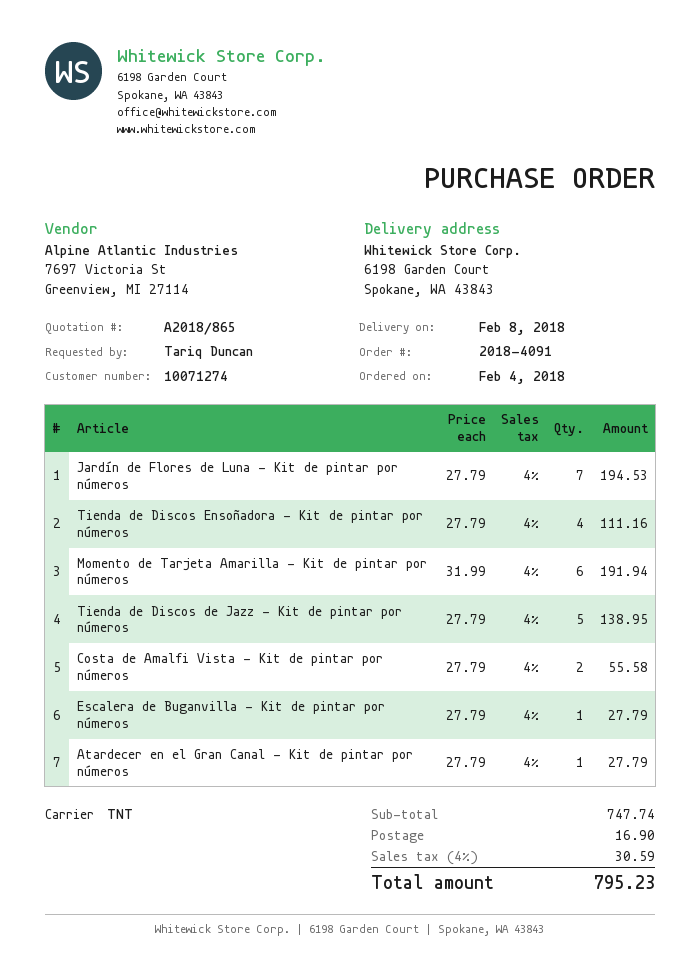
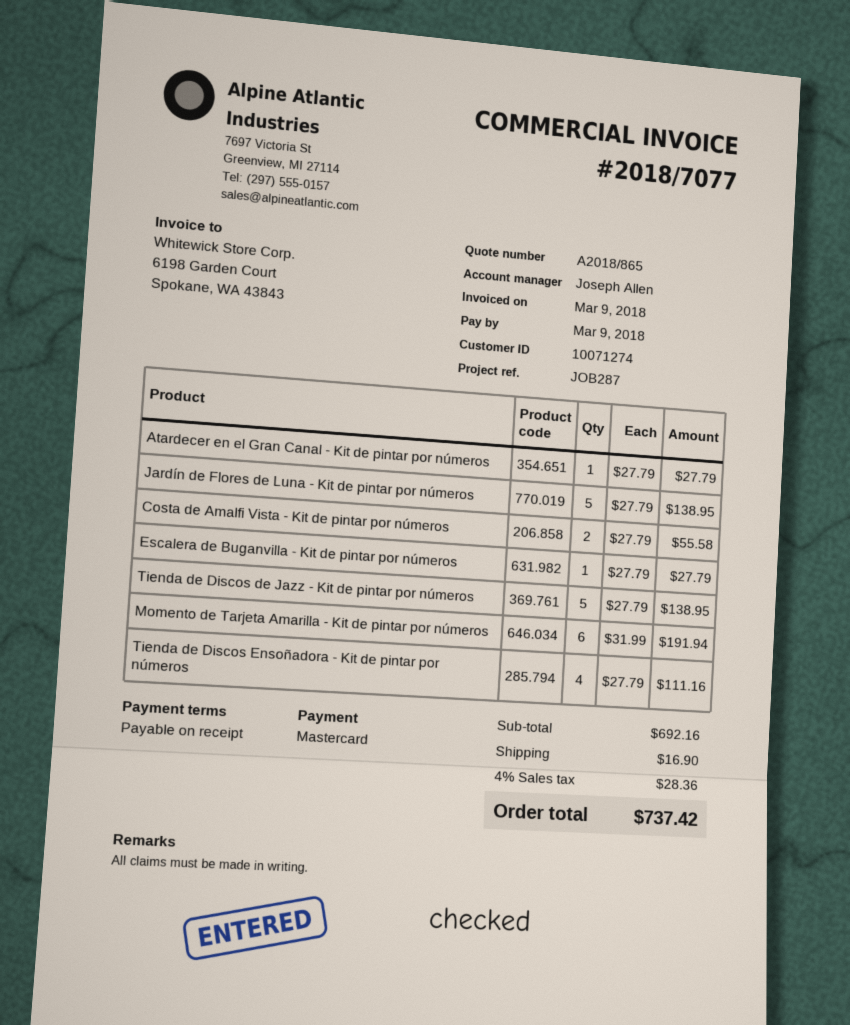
Jardín de Flores de Luna - Kit de pintar por números: 7 x 27.79 = 194.53 -> 5 x 27.79 = 138.95
subtotal: 747.74 -> 692.16
tax: 4% = 30.59 -> 4% = 28.36
total: 795.23 -> 737.42

